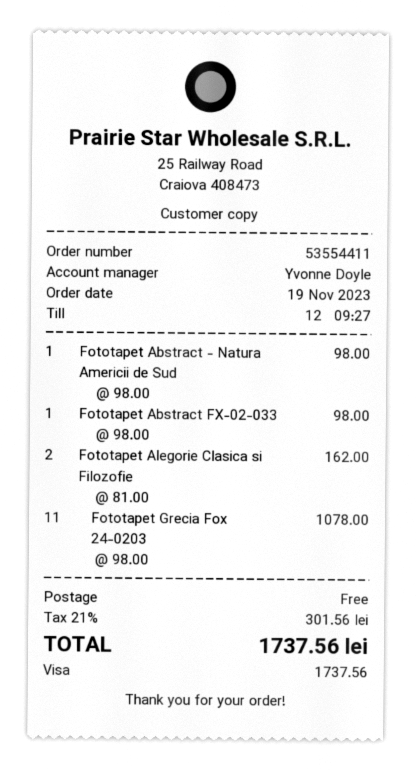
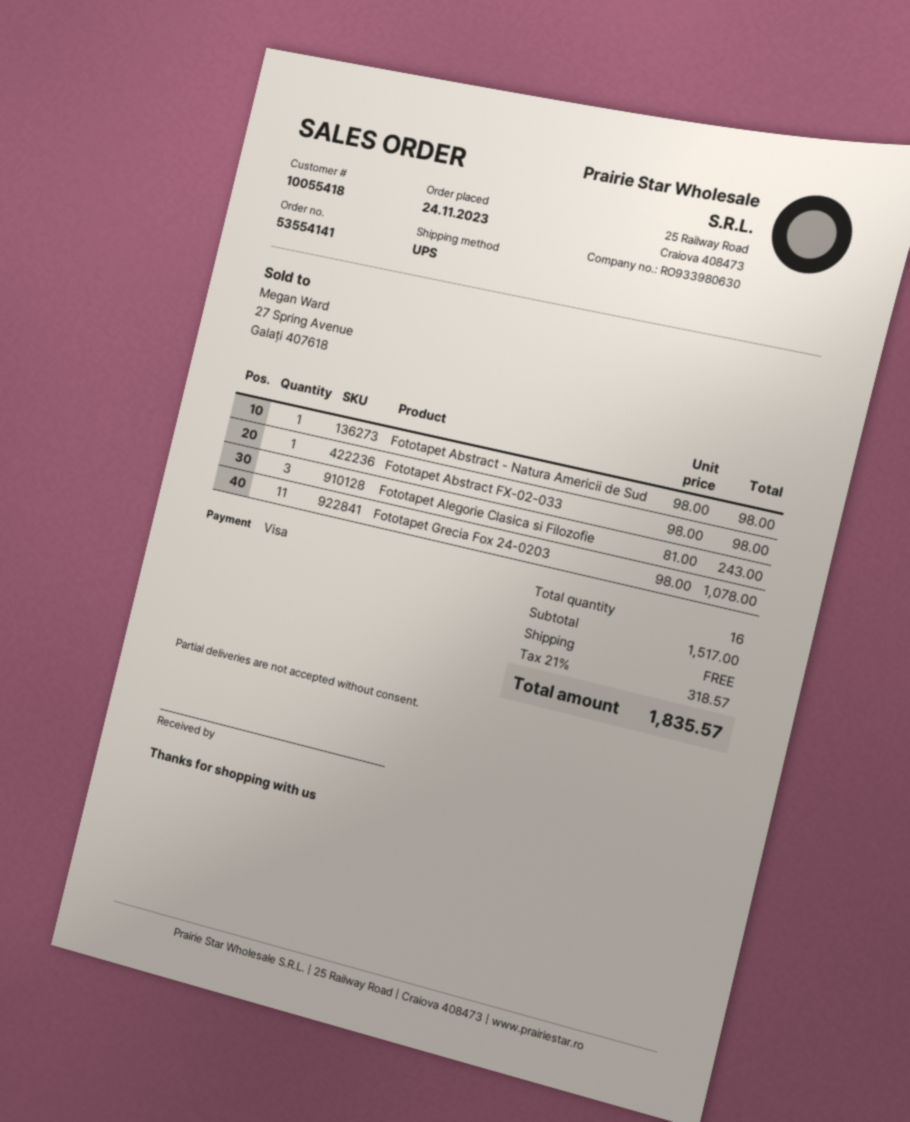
order number: 53554411 -> 53554141
order date: 2023-11-19 -> 2023-11-24
Fototapet Alegorie Clasica si Filozofie: 2 x 81.00 = 162.00 -> 3 x 81.00 = 243.00
tax: 21% = 301.56 -> 21% = 318.57
total: 1737.56 -> 1835.57

